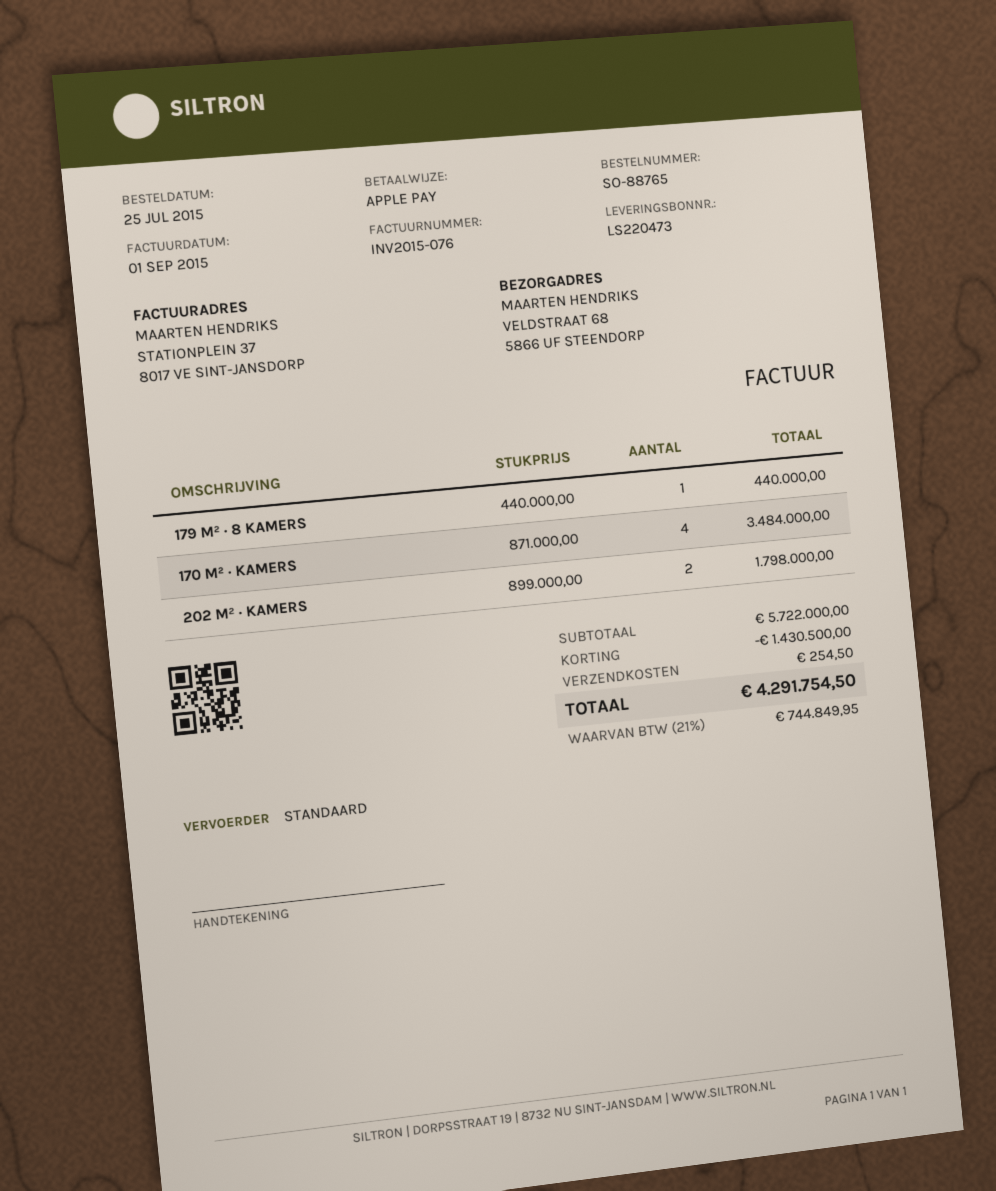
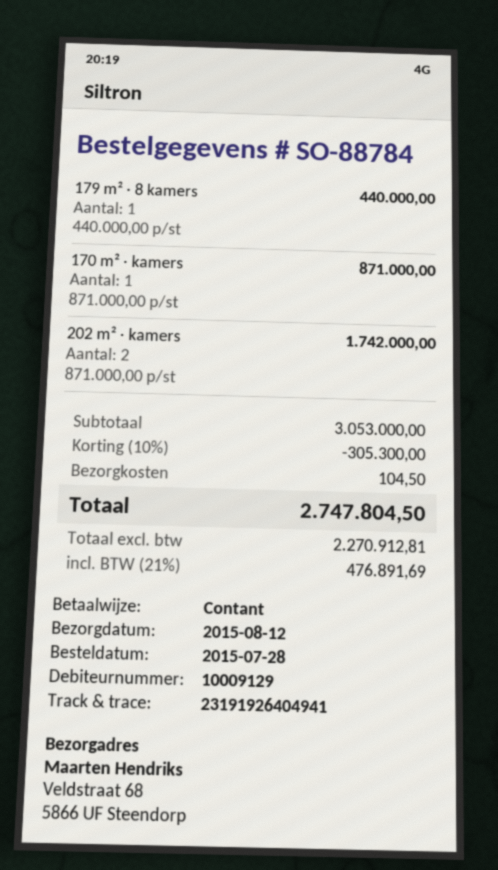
order number: SO-88765 -> SO-88784
order date: 2015-07-25 -> 2015-07-28
payment method: Apple Pay -> cash
170 M² · KAMERS: 4 x 871000.00 = 3484000.00 -> 1 x 871000.00 = 871000.00
202 M² · KAMERS: 2 x 899000.00 = 1798000.00 -> 2 x 871000.00 = 1742000.00
subtotal: 5722000.00 -> 3053000.00
discount: 1430500.00 -> 305300.00
shipping: 254.50 -> 104.50
tax: 21% = 744849.95 -> 21% = 476891.69
total: 4291754.50 -> 2747804.50

